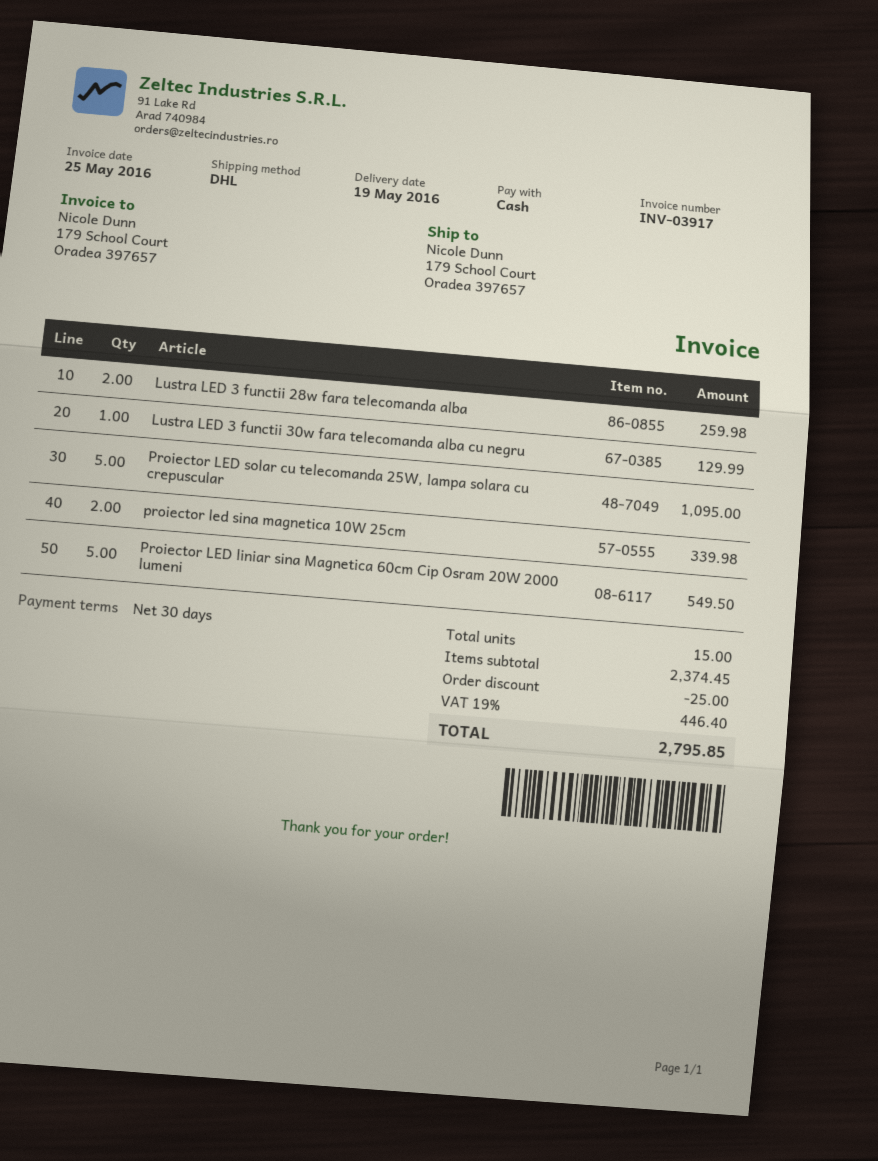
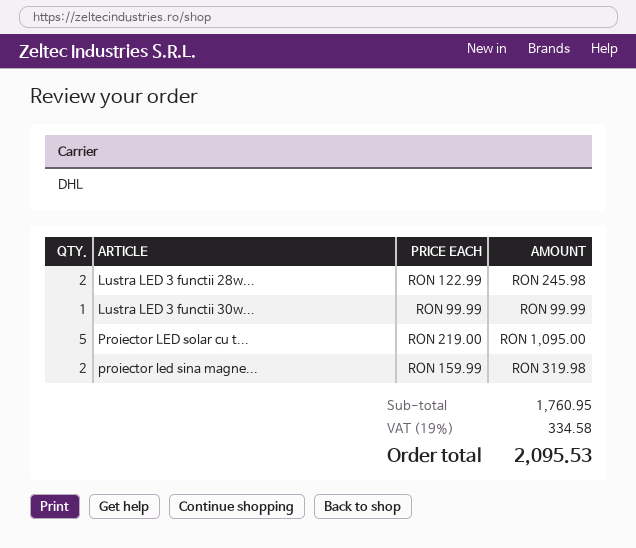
Lustra LED 3 functii 28w fara telecomanda alba: 2 for 259.98 -> 2 for 245.98
Lustra LED 3 functii 30w fara telecomanda alba cu negru: 1 for 129.99 -> 1 for 99.99
proiector led sina magnetica 10W 25cm: 2 for 339.98 -> 2 for 319.98
Proiector LED liniar sina Magnetica 60cm Cip Osram 20W 2000 lumeni: 5 for 549.50 -> none
subtotal: 2374.45 -> 1760.95
discount: 25.00 -> none
tax: 19% = 446.40 -> 19% = 334.58
total: 2795.85 -> 2095.53

